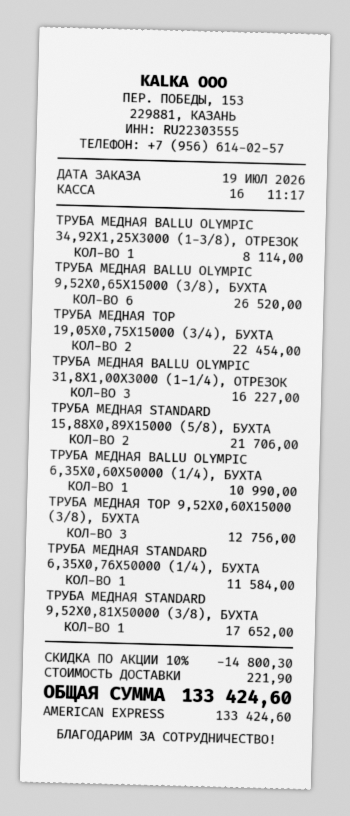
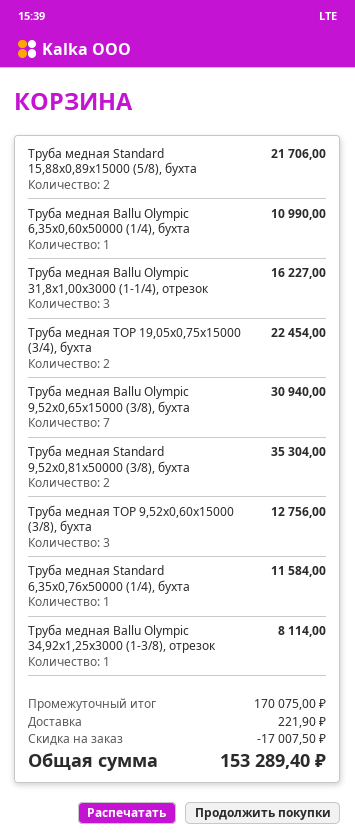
ТРУБА МЕДНАЯ BALLU OLYMPIC 9,52Х0,65Х15000 (3/8), БУХТА: 6 for 26520.00 -> 7 for 30940.00
ТРУБА МЕДНАЯ STANDARD 9,52Х0,81Х50000 (3/8), БУХТА: 1 for 17652.00 -> 2 for 35304.00
discount: 14800.30 -> 17007.50
total: 133424.60 -> 153289.40

